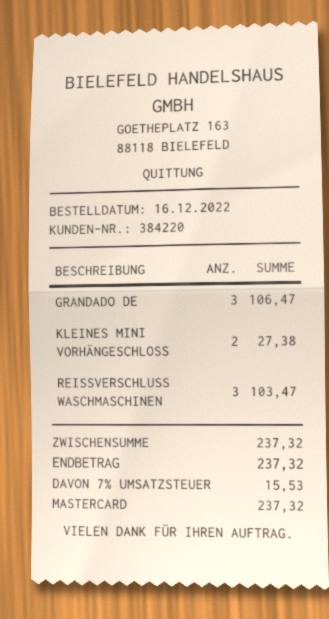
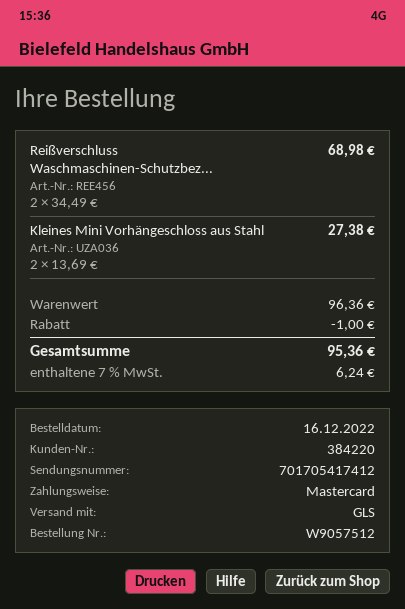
GRANDADO DE: 3 for 106.47 -> none
REISSVERSCHLUSS WASCHMASCHINEN: 3 for 103.47 -> 2 for 68.98
subtotal: 237.32 -> 96.36
discount: none -> 1.00
tax: 7% = 15.53 -> 7% = 6.24
total: 237.32 -> 95.36

